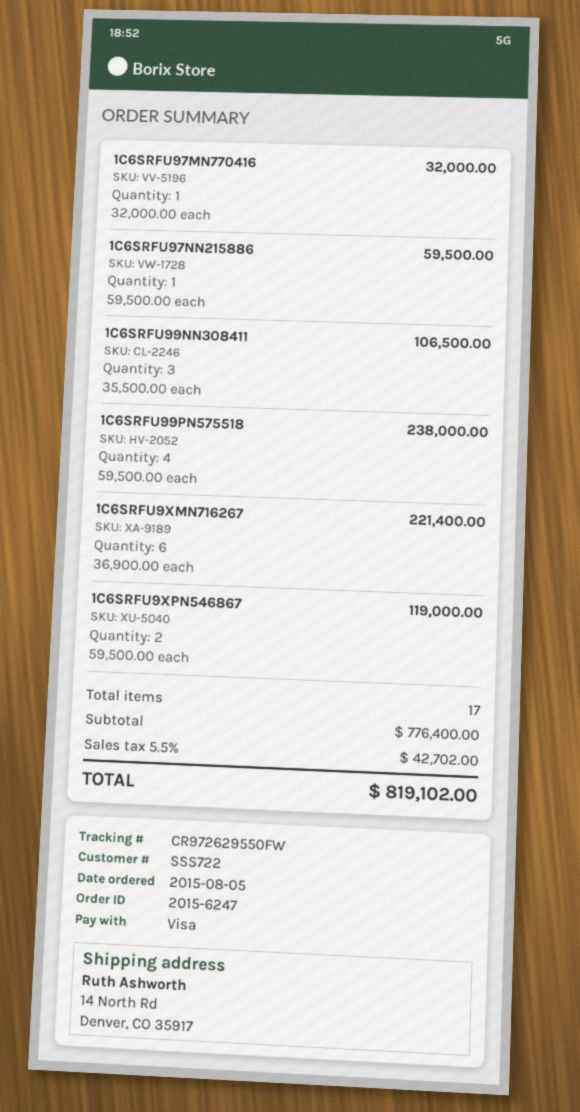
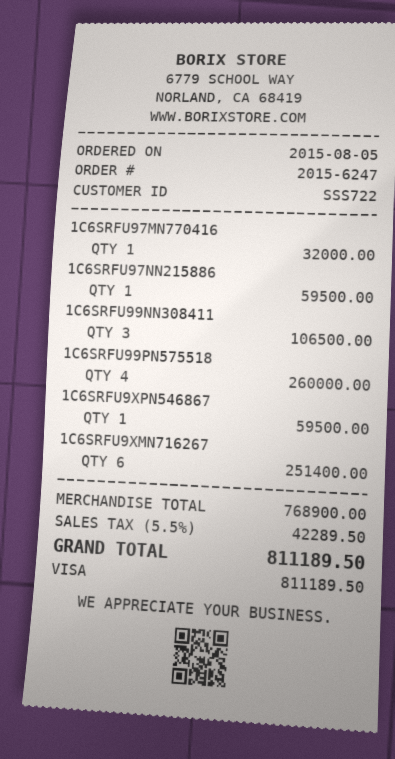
1C6SRFU99PN575518: 4 for 238000.00 -> 4 for 260000.00
1C6SRFU9XMN716267: 6 for 221400.00 -> 6 for 251400.00
1C6SRFU9XPN546867: 2 for 119000.00 -> 1 for 59500.00
subtotal: 776400.00 -> 768900.00
tax: 5.5% = 42702.00 -> 5.5% = 42289.50
total: 819102.00 -> 811189.50

